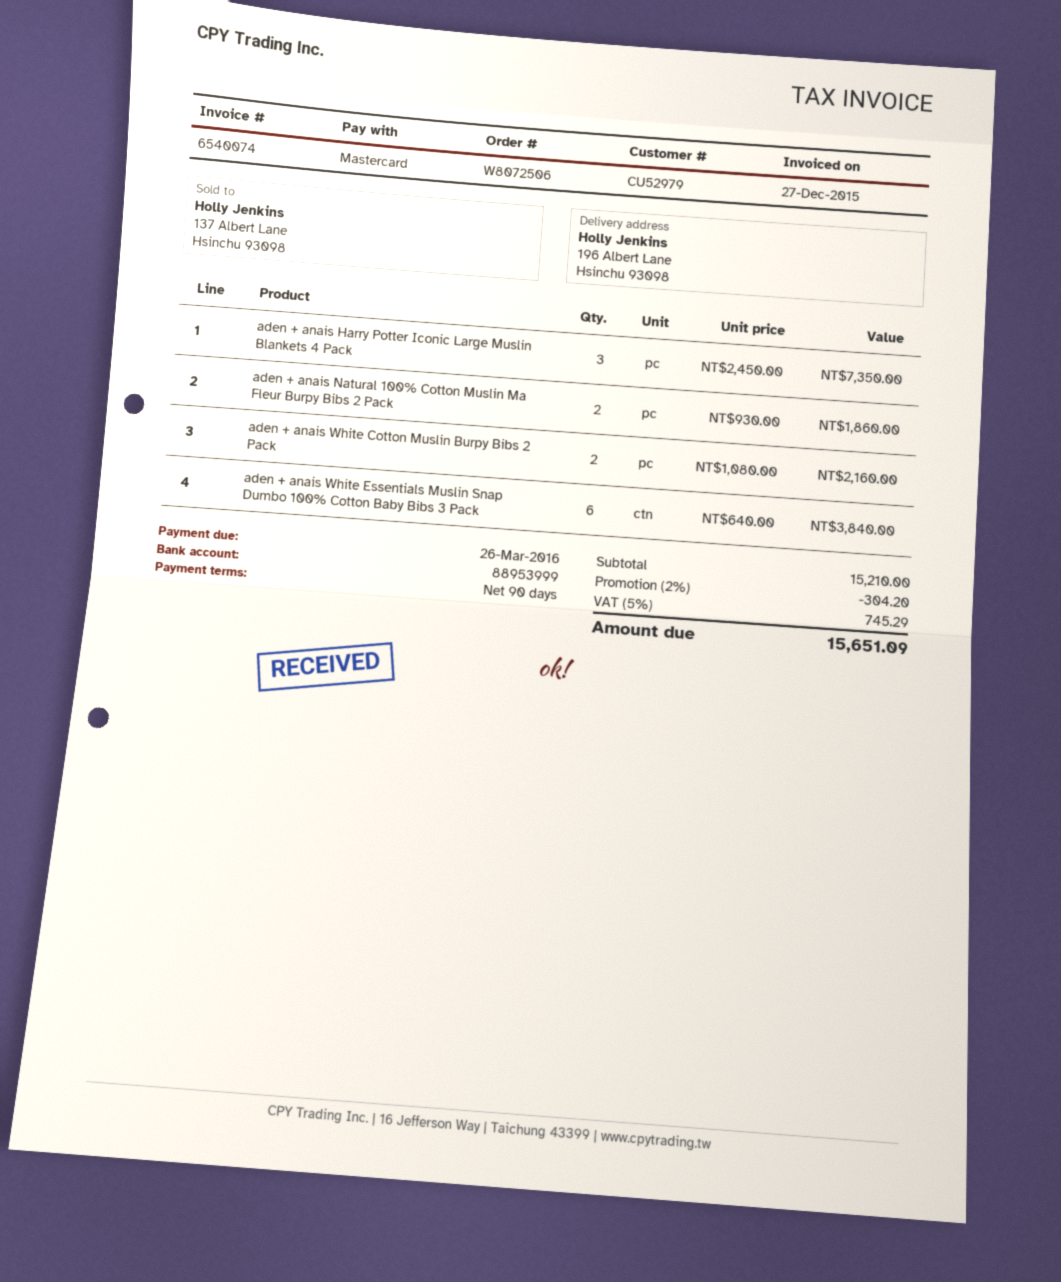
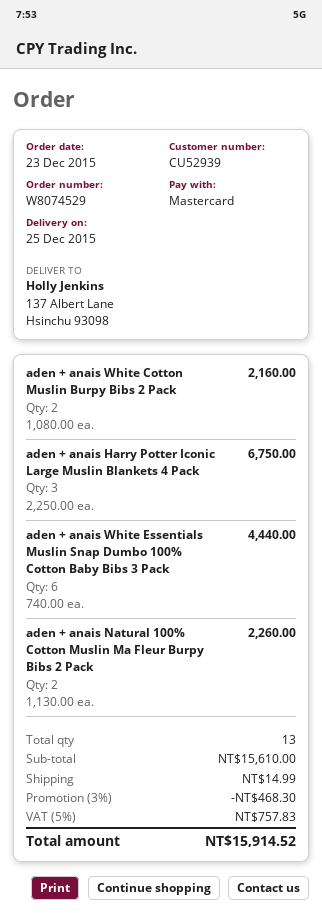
order number: W8072506 -> W8074529
customer number: CU52979 -> CU52939
ship to: 196 Albert Lane, Hsinchu 93098 -> 137 Albert Lane, Hsinchu 93098
aden + anais Harry Potter Iconic Large Muslin Blankets 4 Pack: 3 x 2450.00 = 7350.00 -> 3 x 2250.00 = 6750.00
aden + anais Natural 100% Cotton Muslin Ma Fleur Burpy Bibs 2 Pack: 2 x 930.00 = 1860.00 -> 2 x 1130.00 = 2260.00
aden + anais White Essentials Muslin Snap Dumbo 100% Cotton Baby Bibs 3 Pack: 6 x 640.00 = 3840.00 -> 6 x 740.00 = 4440.00
subtotal: 15210.00 -> 15610.00
discount: 2% = 304.20 -> 3% = 468.30
shipping: none -> 14.99
tax: 5% = 745.29 -> 5% = 757.83
total: 15651.09 -> 15914.52

